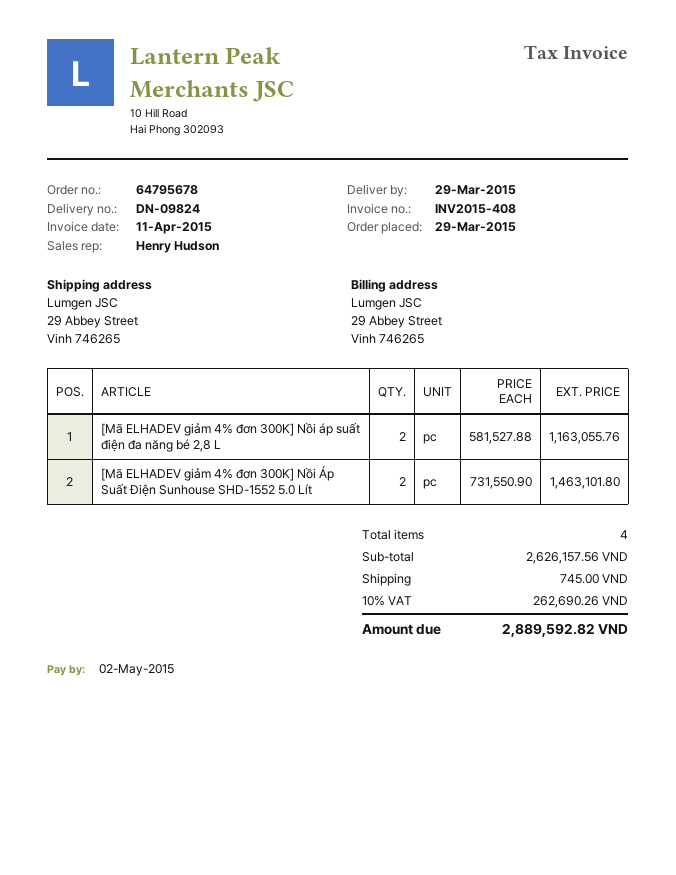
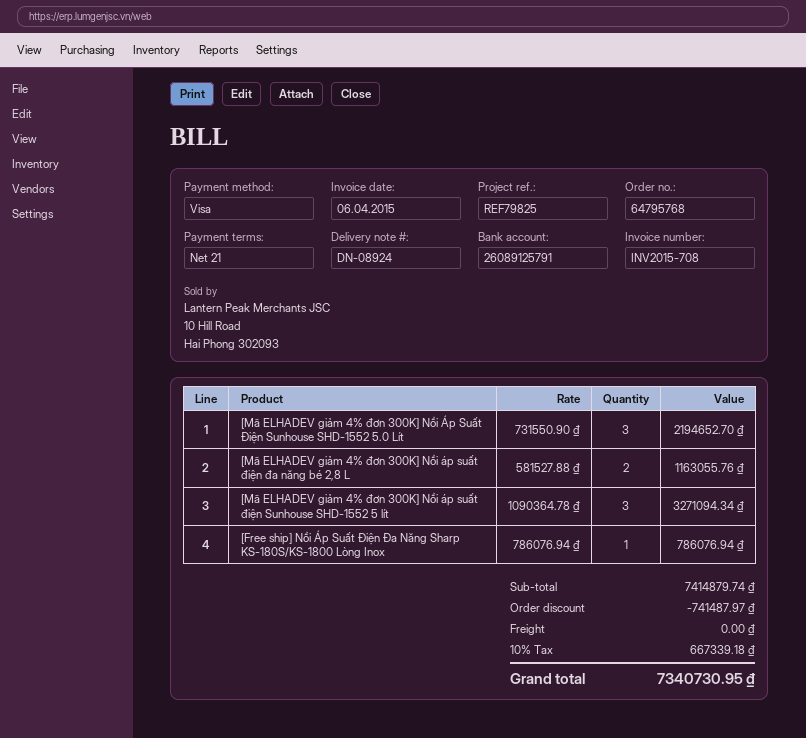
order number: 64795678 -> 64795768
delivery note number: DN-09824 -> DN-08924
invoice number: INV2015-408 -> INV2015-708
invoice date: 2015-04-11 -> 2015-04-06
[Mã ELHADEV giảm 4% đơn 300K] Nồi Áp Suất Điện Sunhouse SHD-1552 5.0 Lít: 2 x 731550.90 = 1463101.80 -> 3 x 731550.90 = 2194652.70
[Mã ELHADEV giảm 4% đơn 300K] Nồi áp suất điện Sunhouse SHD-1552 5 lít: none -> 3 x 1090364.78 = 3271094.34
[Free ship] Nồi Áp Suất Điện Đa Năng Sharp KS-180S/KS-1800 Lòng Inox: none -> 1 x 786076.94 = 786076.94
subtotal: 2626157.56 -> 7414879.74
discount: none -> 741487.97
shipping: 745.00 -> 0.00
tax: 10% = 262690.26 -> 10% = 667339.18
total: 2889592.82 -> 7340730.95

